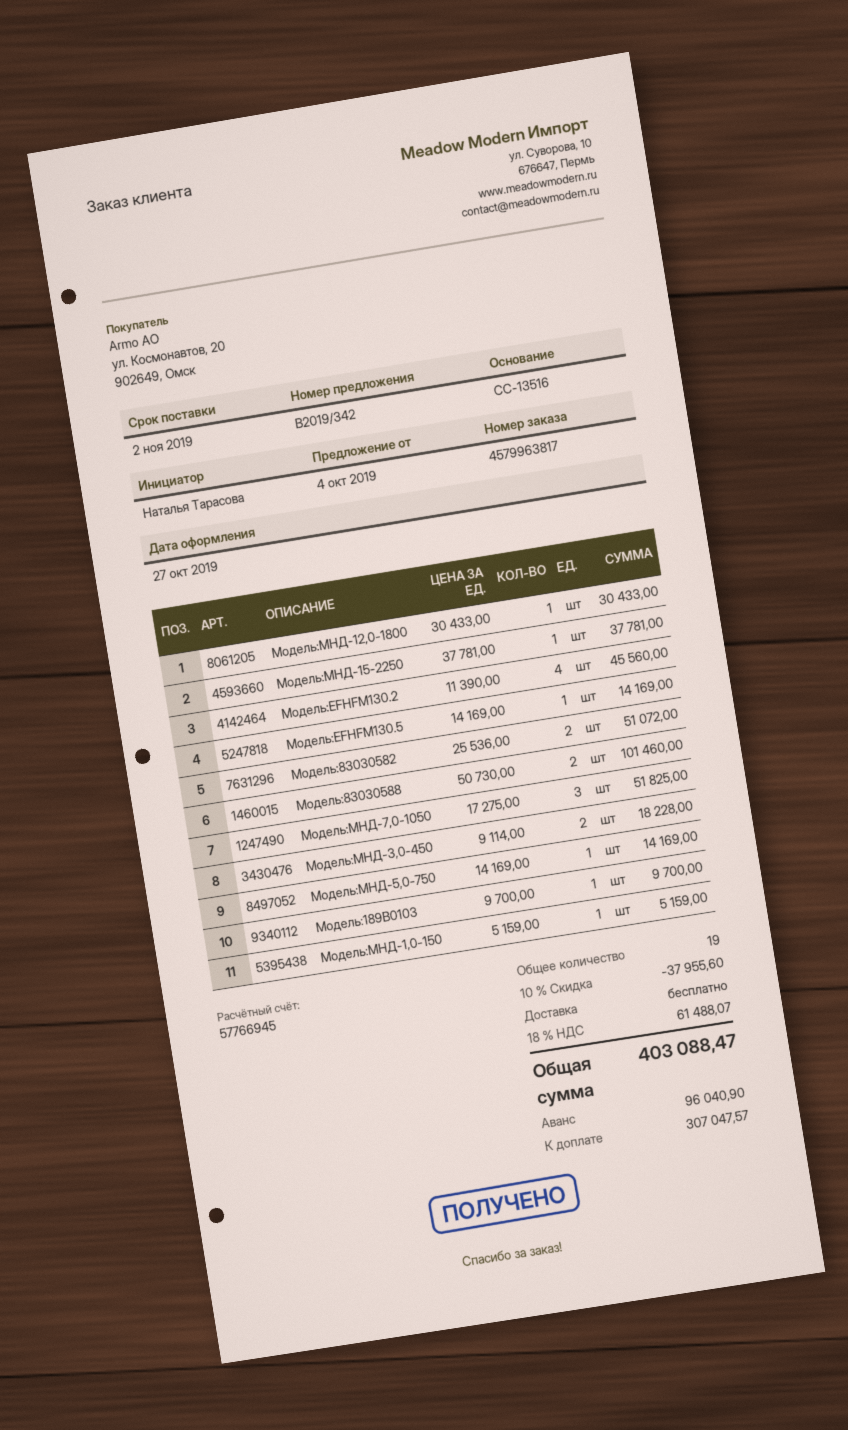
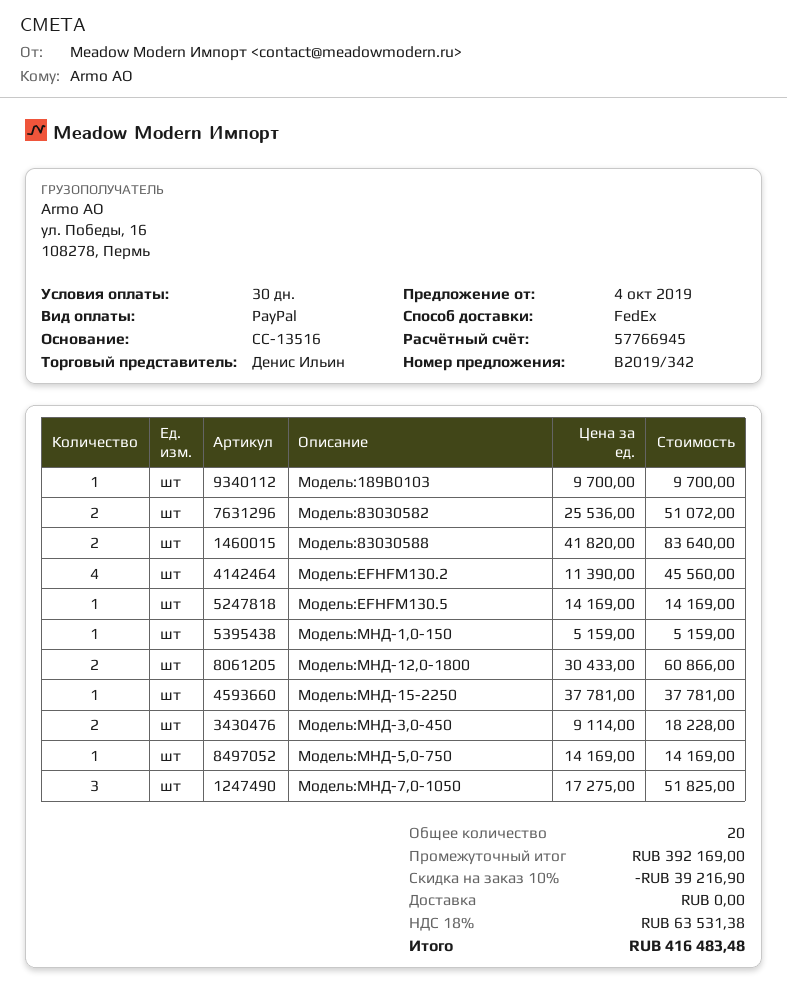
Модель:МНД-12,0-1800: 1 x 30433.00 = 30433.00 -> 2 x 30433.00 = 60866.00
Модель:83030588: 2 x 50730.00 = 101460.00 -> 2 x 41820.00 = 83640.00
total quantity: 19 -> 20
discount: 10% = 37955.60 -> 10% = 39216.90
tax: 18% = 61488.07 -> 18% = 63531.38
total: 403088.47 -> 416483.48

